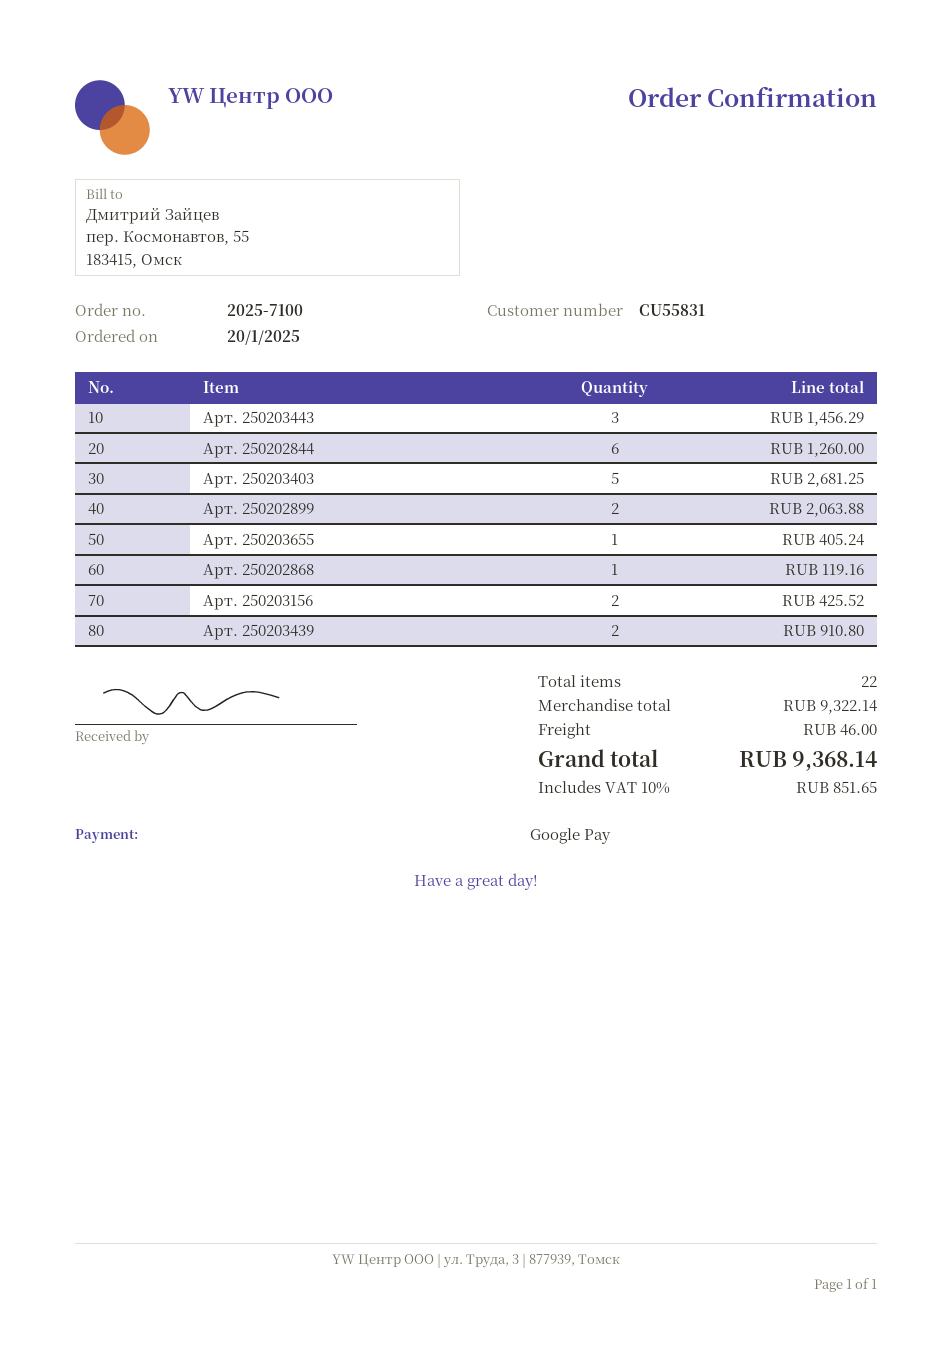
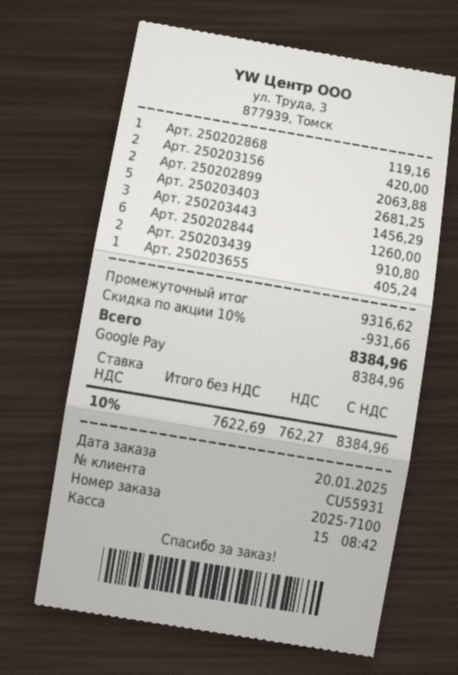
customer number: CU55831 -> CU55931
Арт. 250203156: 2 for 425.52 -> 2 for 420.00
subtotal: 9322.14 -> 9316.62
discount: none -> 10% = 931.66
shipping: 46.00 -> none
tax: 10% = 851.65 -> 10% = 762.27
total: 9368.14 -> 8384.96

